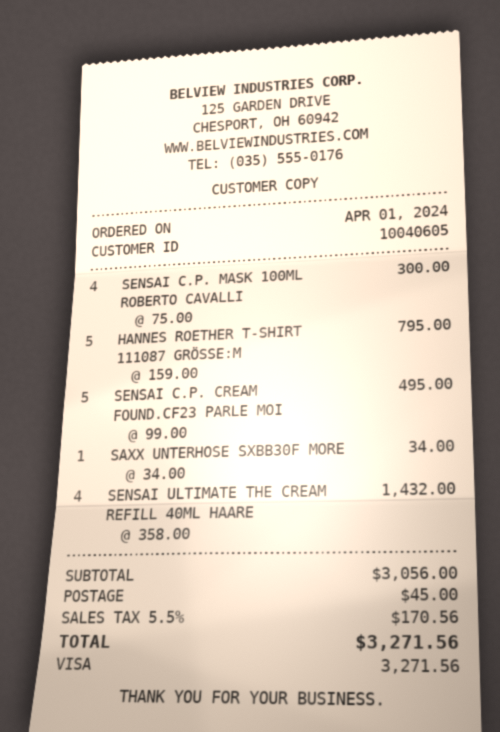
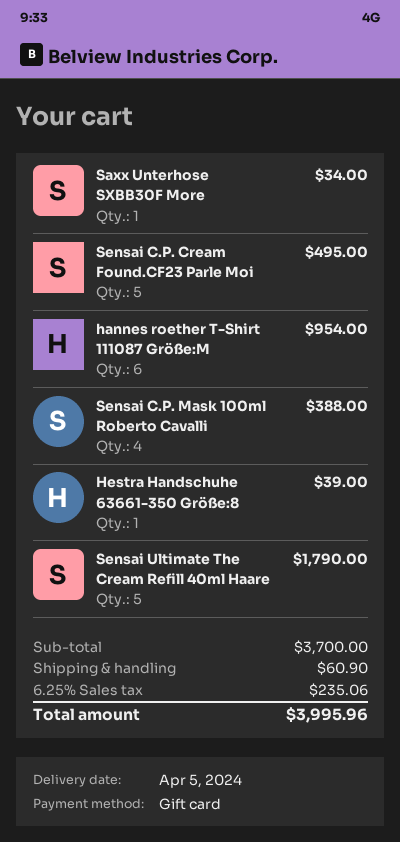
payment method: Visa -> gift card
SENSAI C.P. MASK 100ML ROBERTO CAVALLI: 4 for 300.00 -> 4 for 388.00
HANNES ROETHER T-SHIRT 111087 GRÖSSE:M: 5 for 795.00 -> 6 for 954.00
SENSAI ULTIMATE THE CREAM REFILL 40ML HAARE: 4 for 1432.00 -> 5 for 1790.00
Hestra Handschuhe 63661-350 Größe:8: none -> 1 for 39.00
subtotal: 3056.00 -> 3700.00
shipping: 45.00 -> 60.90
tax: 5.5% = 170.56 -> 6.25% = 235.06
total: 3271.56 -> 3995.96

